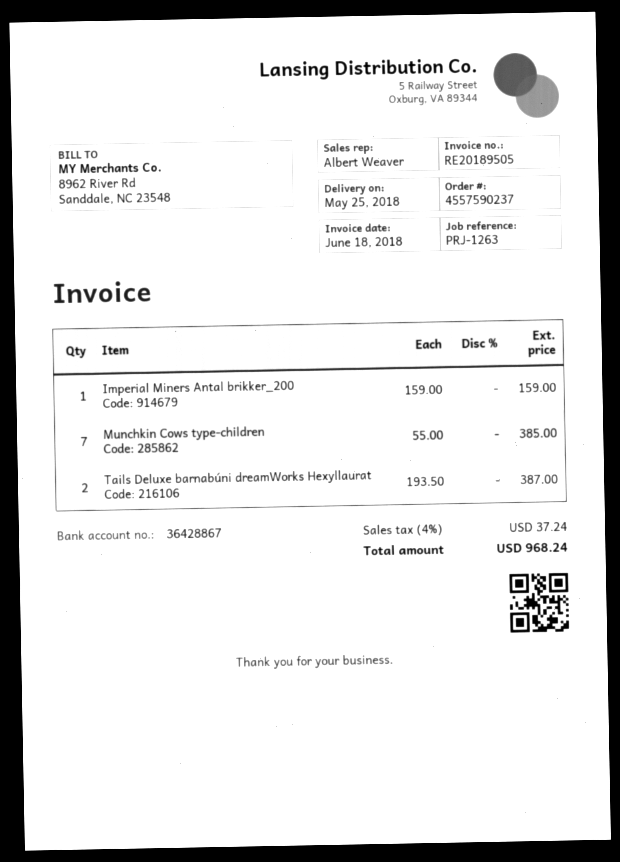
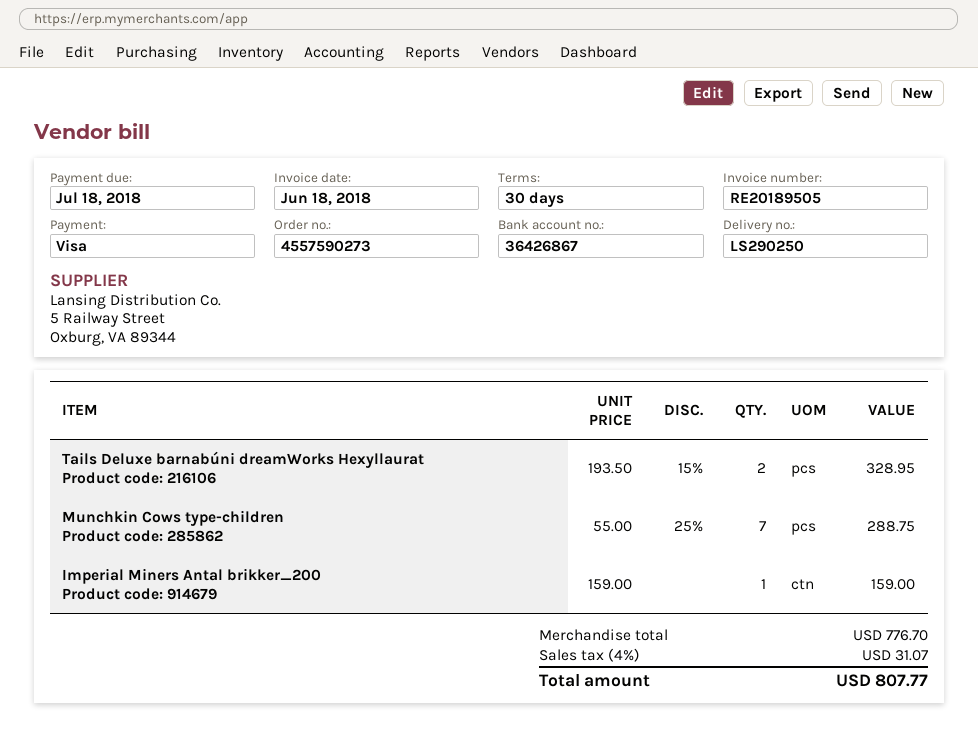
order number: 4557590237 -> 4557590273
bank account: 36428867 -> 36426867
Munchkin Cows type-children: 7 x 55.00 = 385.00 -> 7 x 55.00 - 25% = 288.75
Tails Deluxe barnabúni dreamWorks Hexyllaurat: 2 x 193.50 = 387.00 -> 2 x 193.50 - 15% = 328.95
tax: 4% = 37.24 -> 4% = 31.07
total: 968.24 -> 807.77

